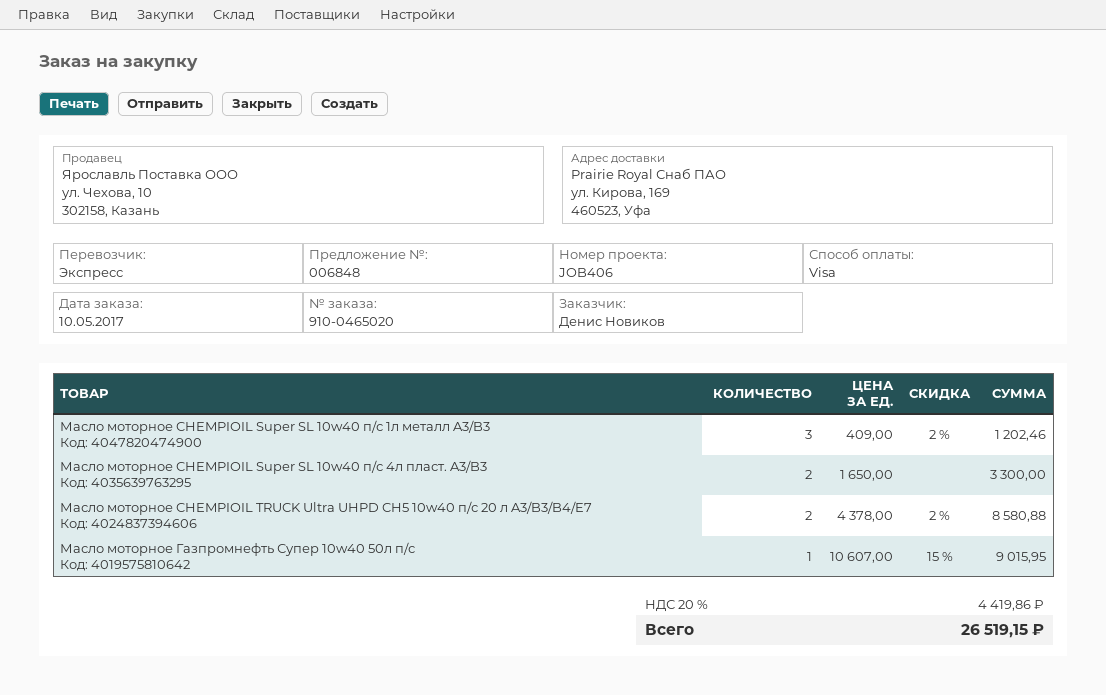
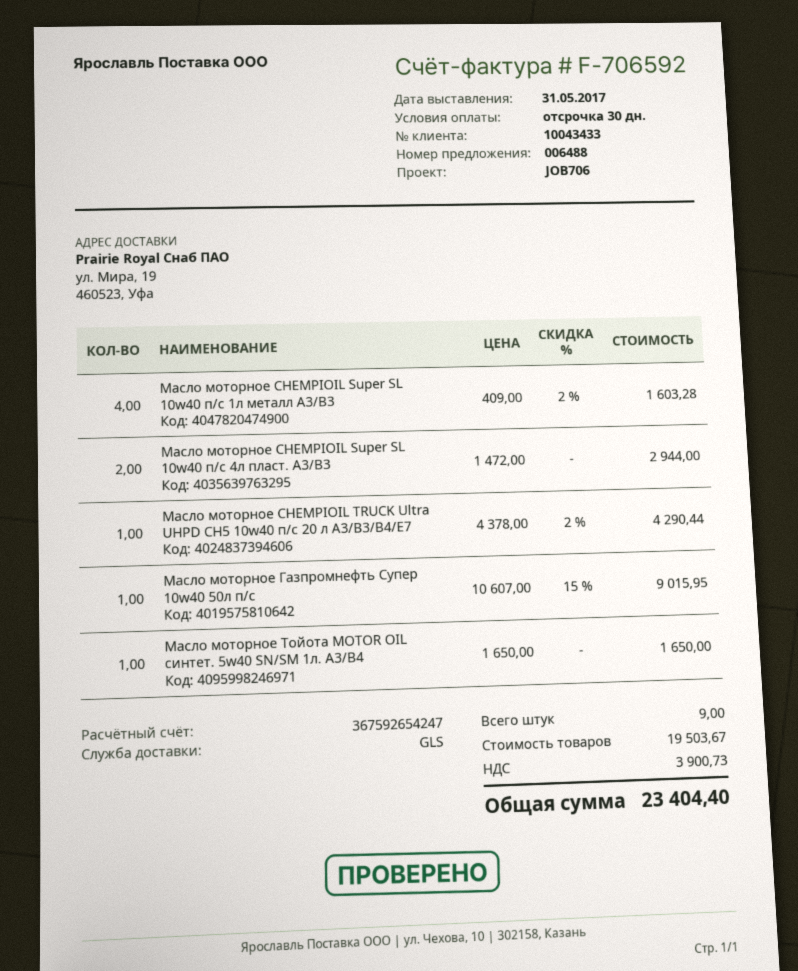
quote number: 006848 -> 006488
reference: JOB406 -> JOB706
shipping method: express -> GLS
ship to: ул. Кирова, 169, 460523, Уфа -> ул. Мира, 19, 460523, Уфа
Масло моторное CHEMPIOIL Super SL 10w40 п/с 1л металл A3/B3: 3 x 409.00 - 2% = 1202.46 -> 4 x 409.00 - 2% = 1603.28
Масло моторное CHEMPIOIL Super SL 10w40 п/с 4л пласт. A3/B3: 2 x 1650.00 = 3300.00 -> 2 x 1472.00 = 2944.00
Масло моторное CHEMPIOIL TRUCK Ultra UHPD CH5 10w40 п/с 20 л A3/B3/B4/E7: 2 x 4378.00 - 2% = 8580.88 -> 1 x 4378.00 - 2% = 4290.44
Масло моторное Тойота MOTOR OIL синтет. 5w40 SN/SM 1л. A3/B4: none -> 1 x 1650.00 = 1650.00
tax: 4419.86 -> 3900.73
total: 26519.15 -> 23404.40

